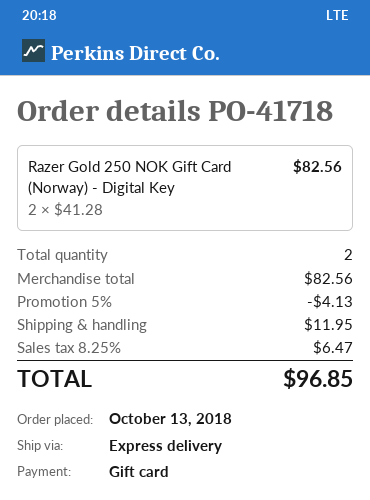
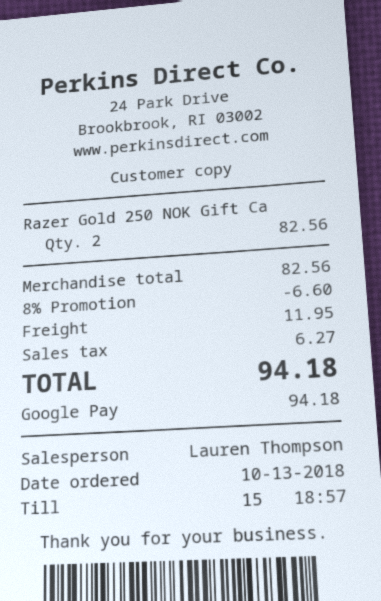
payment method: gift card -> Google Pay
discount: 5% = 4.13 -> 8% = 6.60
tax: 6.47 -> 6.27
total: 96.85 -> 94.18

